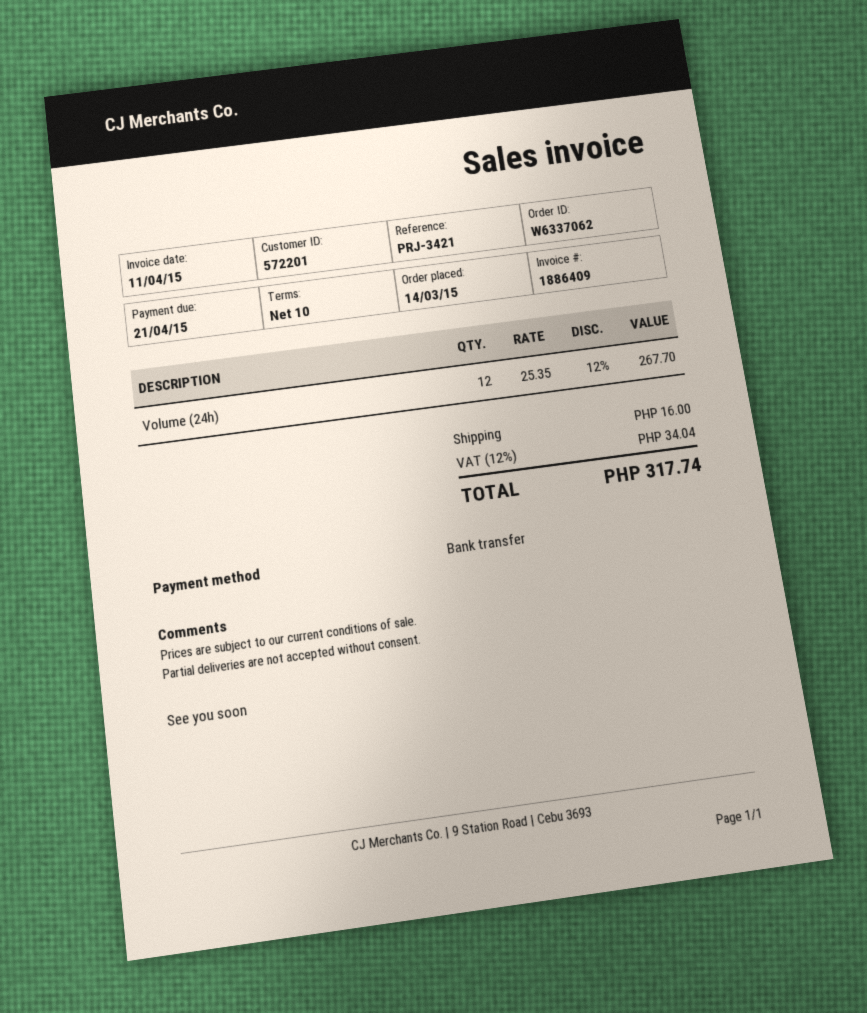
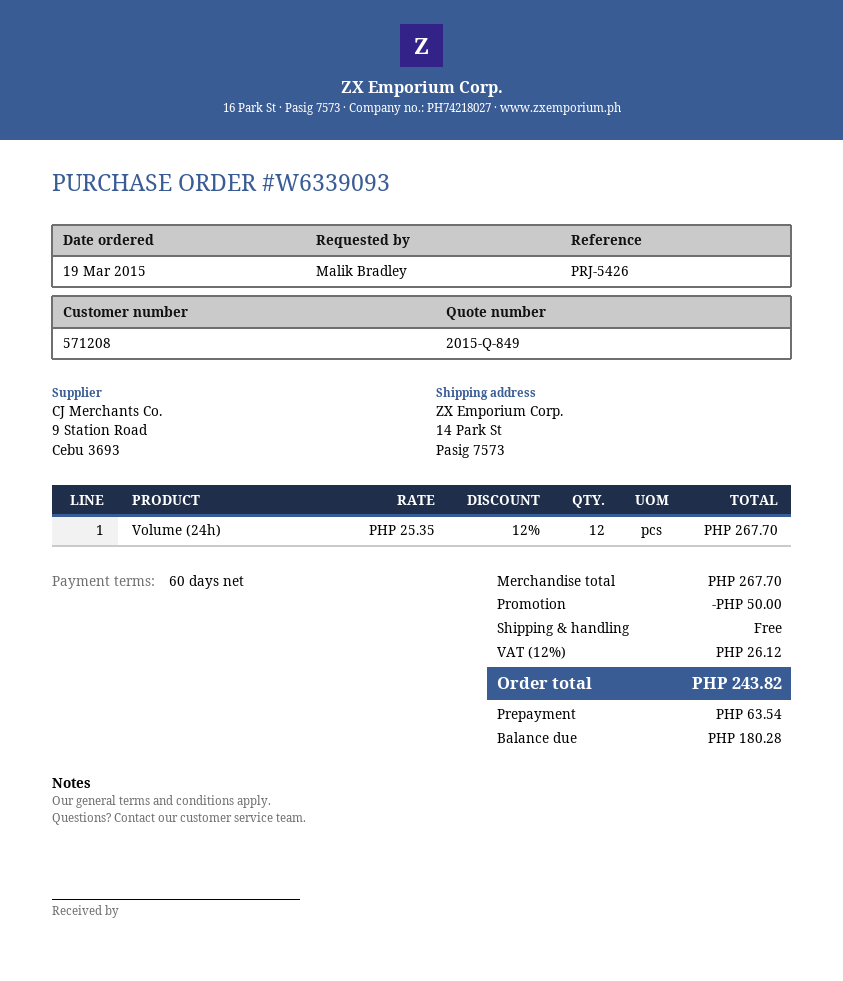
order number: W6337062 -> W6339093
order date: 2015-03-14 -> 2015-03-19
payment terms: 10 days -> 60 days
customer number: 572201 -> 571208
reference: PRJ-3421 -> PRJ-5426
discount: none -> 50.00
shipping: 16.00 -> 0.00
tax: 12% = 34.04 -> 12% = 26.12
total: 317.74 -> 243.82

